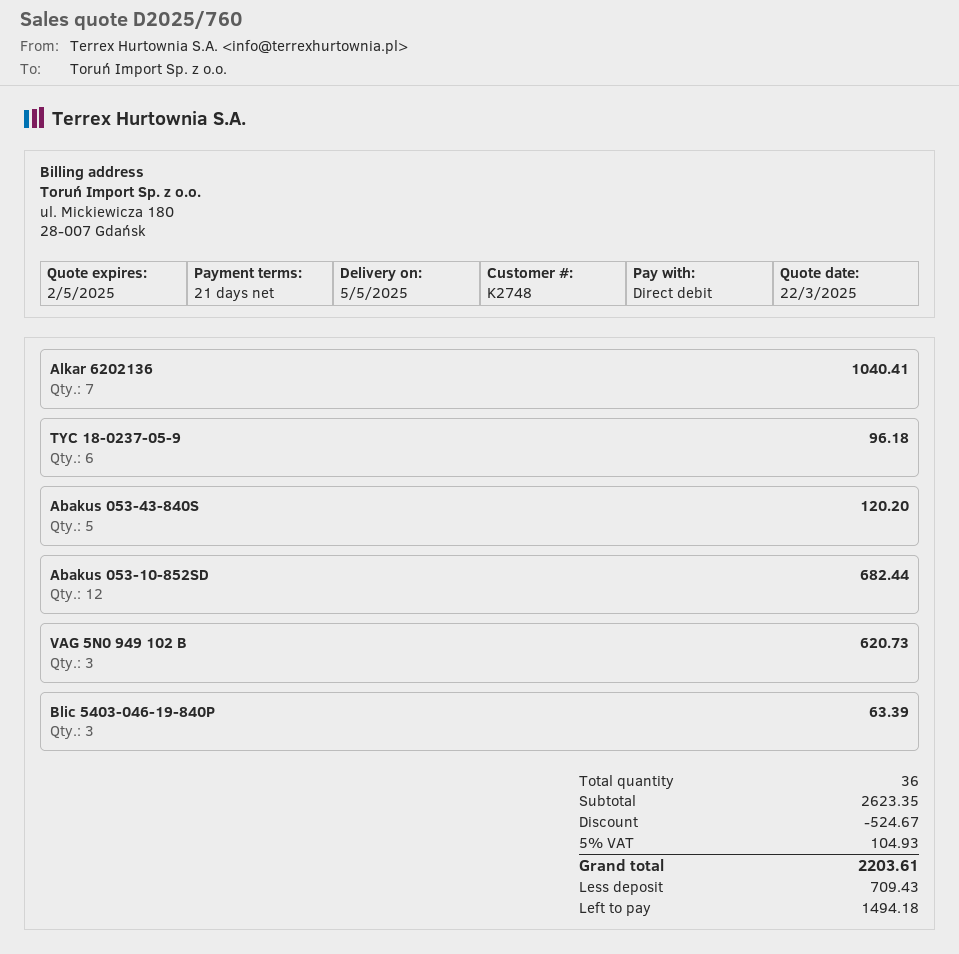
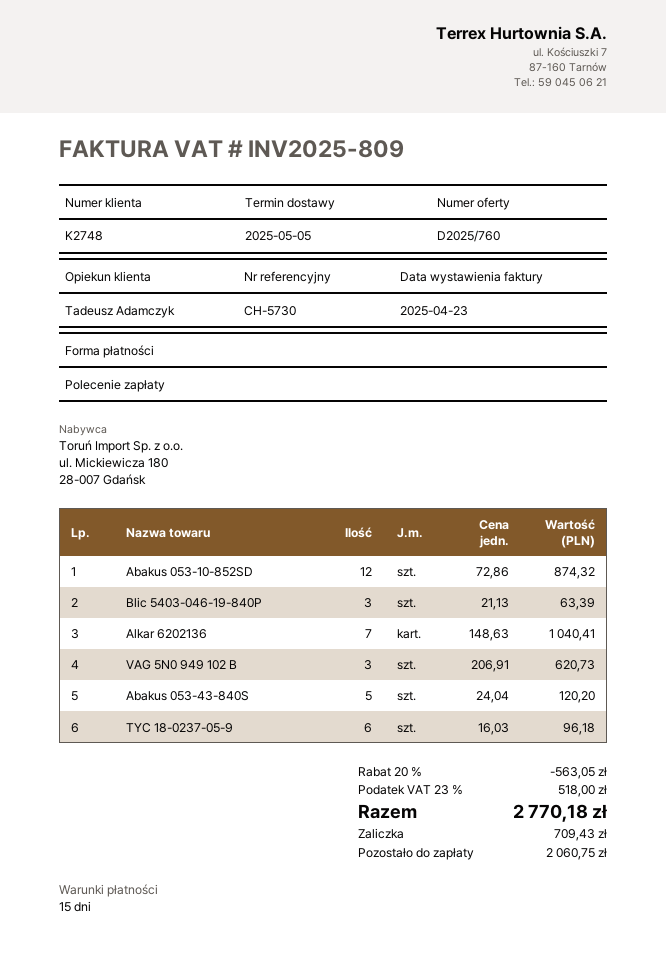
payment terms: 21 days -> 15 days
Abakus 053-10-852SD: 12 for 682.44 -> 12 for 874.32
discount: 524.67 -> 563.05
tax: 5% = 104.93 -> 23% = 518.00
total: 2203.61 -> 2770.18
balance: 1494.18 -> 2060.75

